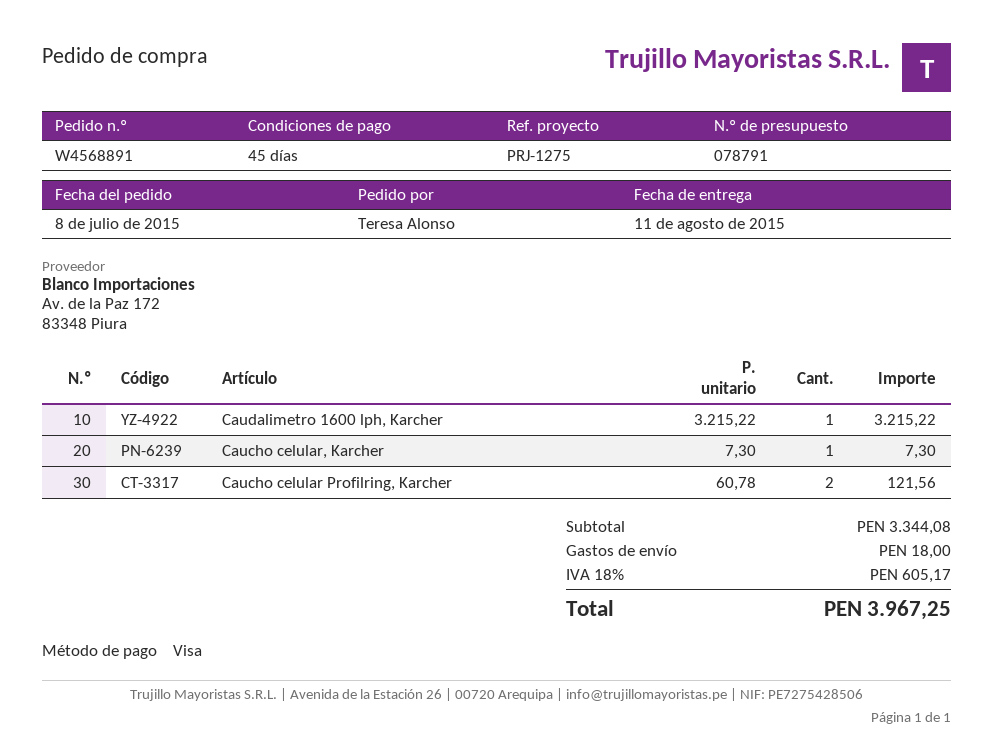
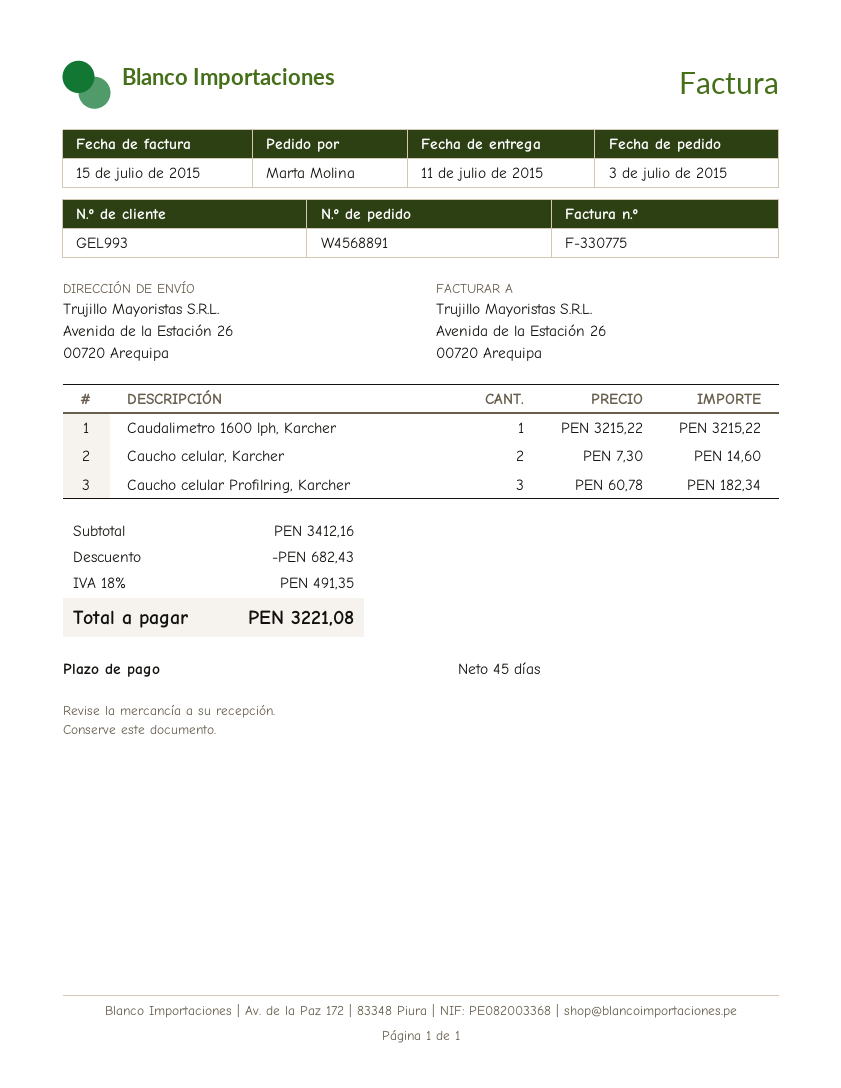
order date: 2015-07-08 -> 2015-07-03
delivery date: 2015-08-11 -> 2015-07-11
ordered by: Teresa Alonso -> Marta Molina
Caucho celular, Karcher: 1 x 7.30 = 7.30 -> 2 x 7.30 = 14.60
Caucho celular Profilring, Karcher: 2 x 60.78 = 121.56 -> 3 x 60.78 = 182.34
subtotal: 3344.08 -> 3412.16
discount: none -> 682.43
shipping: 18.00 -> none
tax: 18% = 605.17 -> 18% = 491.35
total: 3967.25 -> 3221.08

